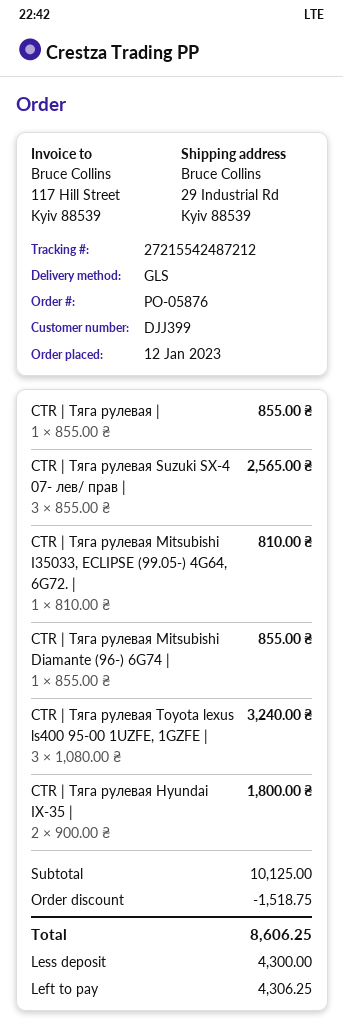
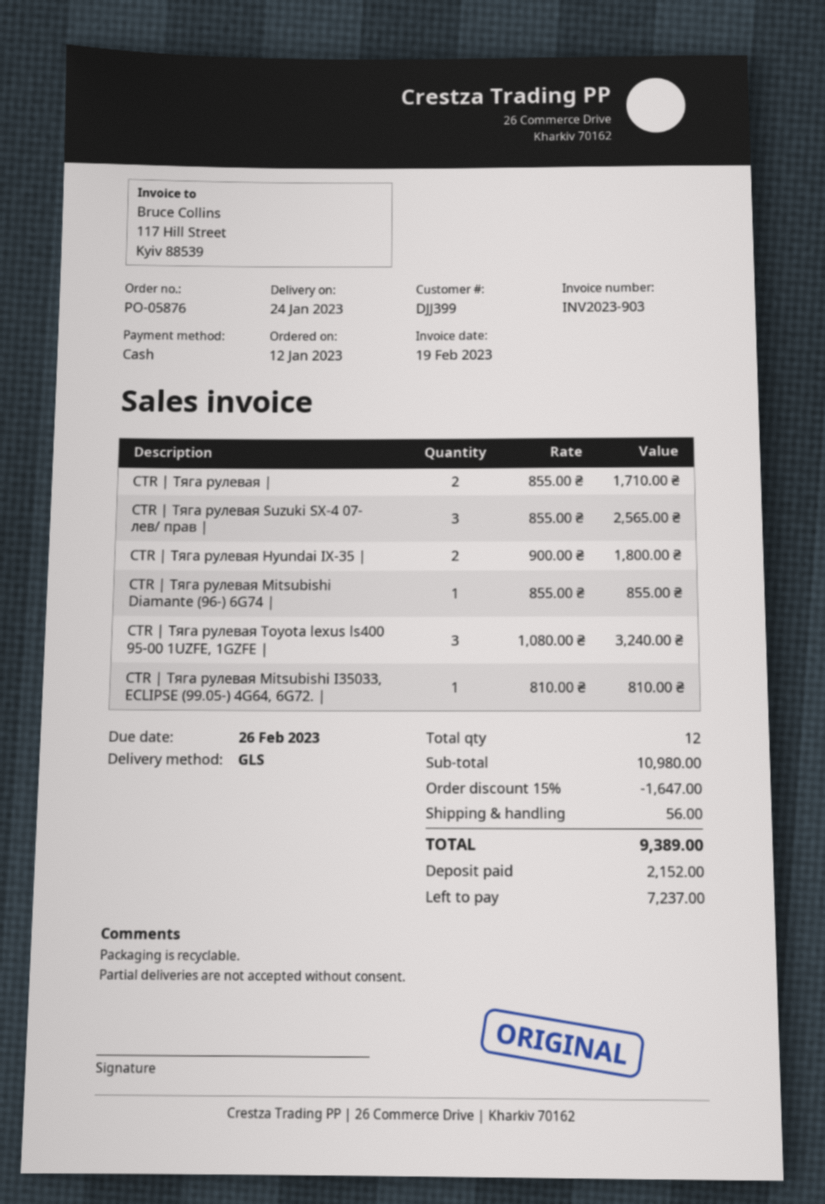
CTR | Тяга рулевая |: 1 x 855.00 = 855.00 -> 2 x 855.00 = 1710.00
subtotal: 10125.00 -> 10980.00
discount: 1518.75 -> 1647.00
shipping: none -> 56.00
total: 8606.25 -> 9389.00
deposit: 4300.00 -> 2152.00
balance: 4306.25 -> 7237.00

